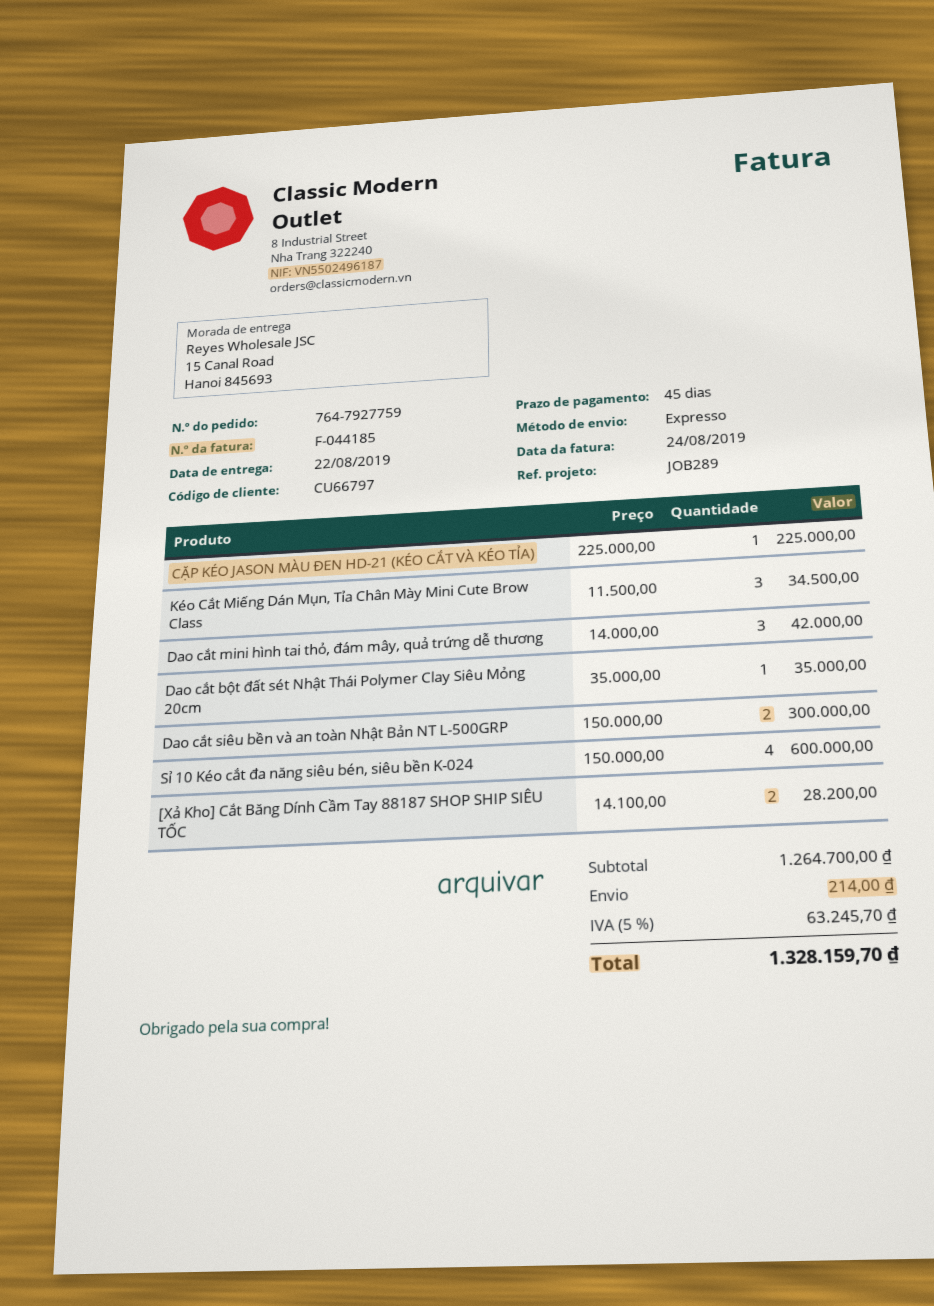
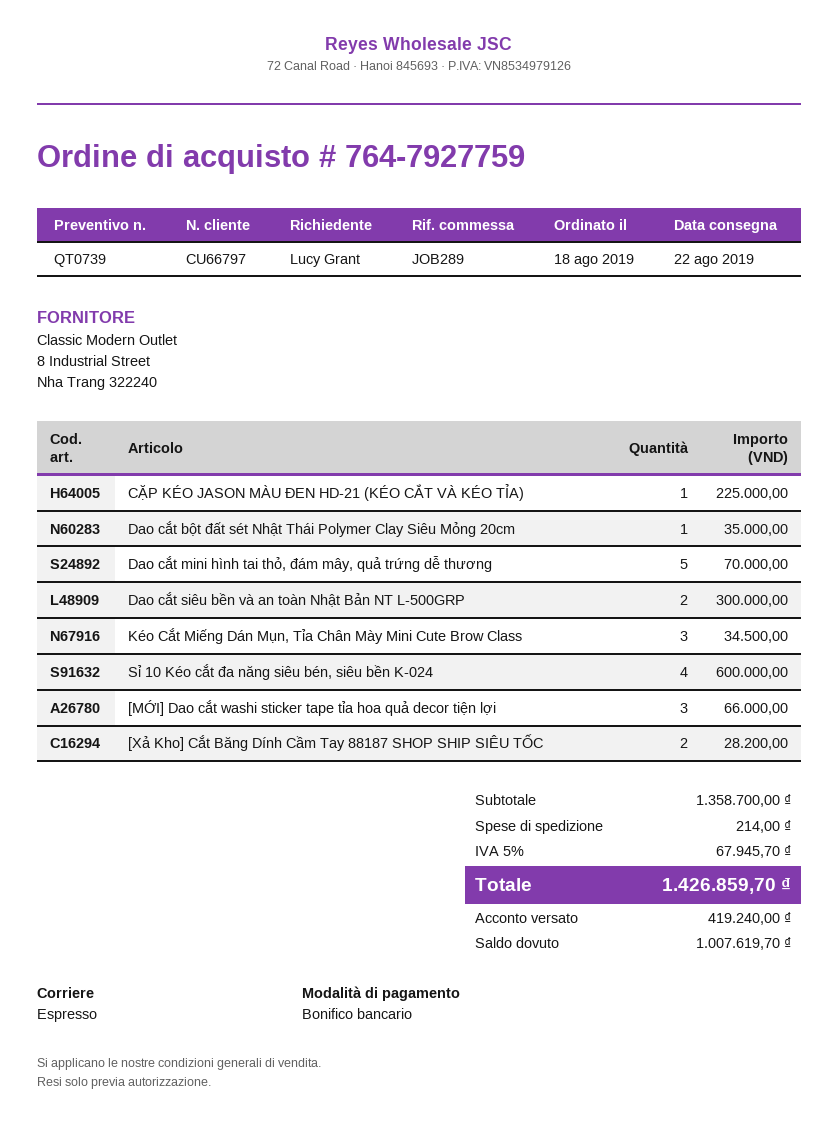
Dao cắt mini hình tai thỏ, đám mây, quả trứng dễ thương: 3 for 42000.00 -> 5 for 70000.00
[MỚI] Dao cắt washi sticker tape tỉa hoa quả decor tiện lợi: none -> 3 for 66000.00
subtotal: 1264700.00 -> 1358700.00
tax: 5% = 63245.70 -> 5% = 67945.70
total: 1328159.70 -> 1426859.70

